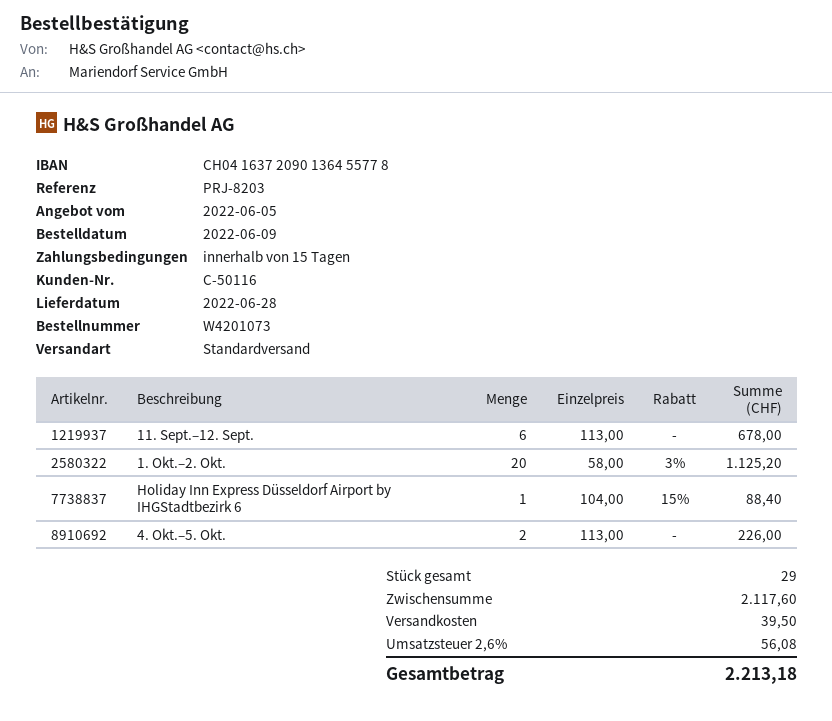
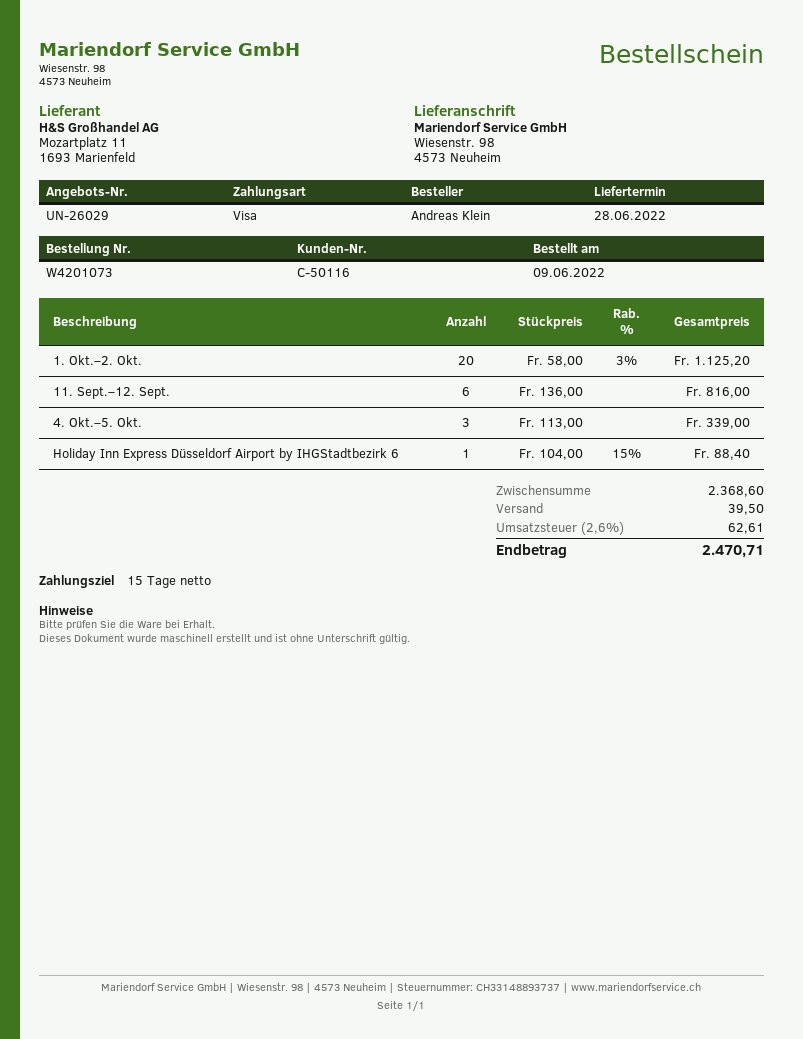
11. Sept.–12. Sept.: 6 x 113.00 = 678.00 -> 6 x 136.00 = 816.00
4. Okt.–5. Okt.: 2 x 113.00 = 226.00 -> 3 x 113.00 = 339.00
subtotal: 2117.60 -> 2368.60
tax: 2.6% = 56.08 -> 2.6% = 62.61
total: 2213.18 -> 2470.71

